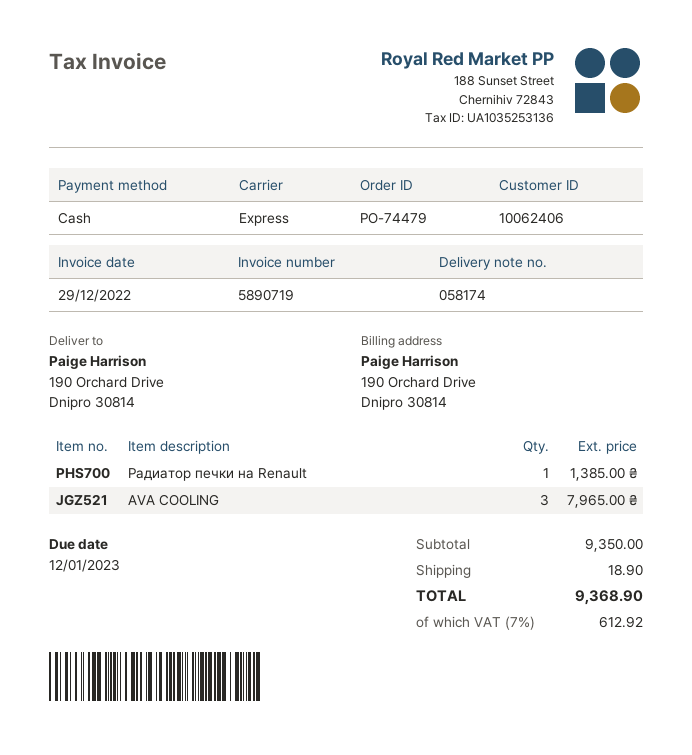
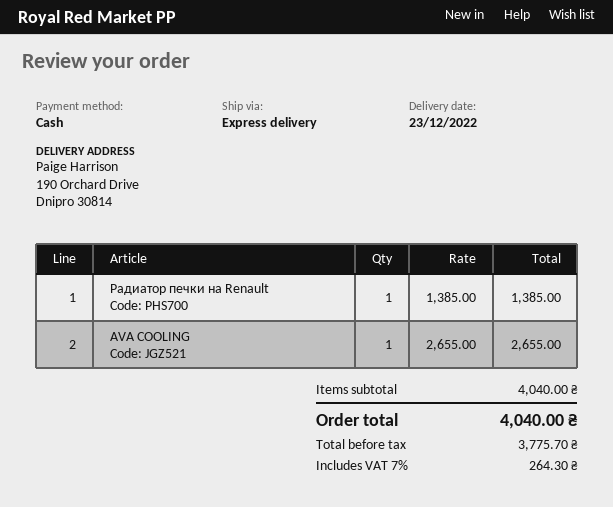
AVA COOLING: 3 for 7965.00 -> 1 for 2655.00
subtotal: 9350.00 -> 4040.00
shipping: 18.90 -> none
tax: 7% = 612.92 -> 7% = 264.30
total: 9368.90 -> 4040.00

